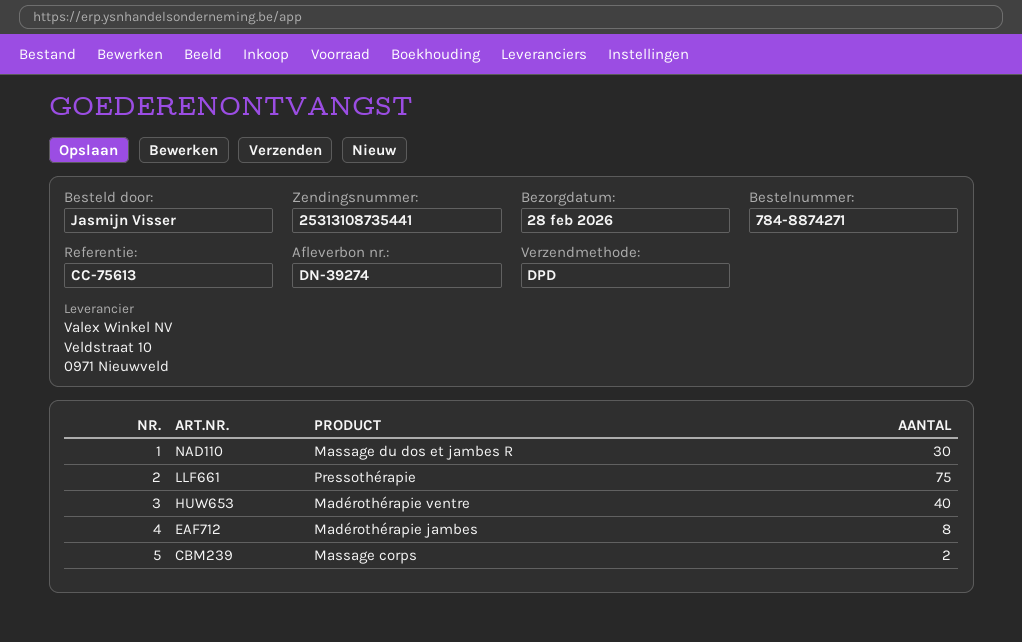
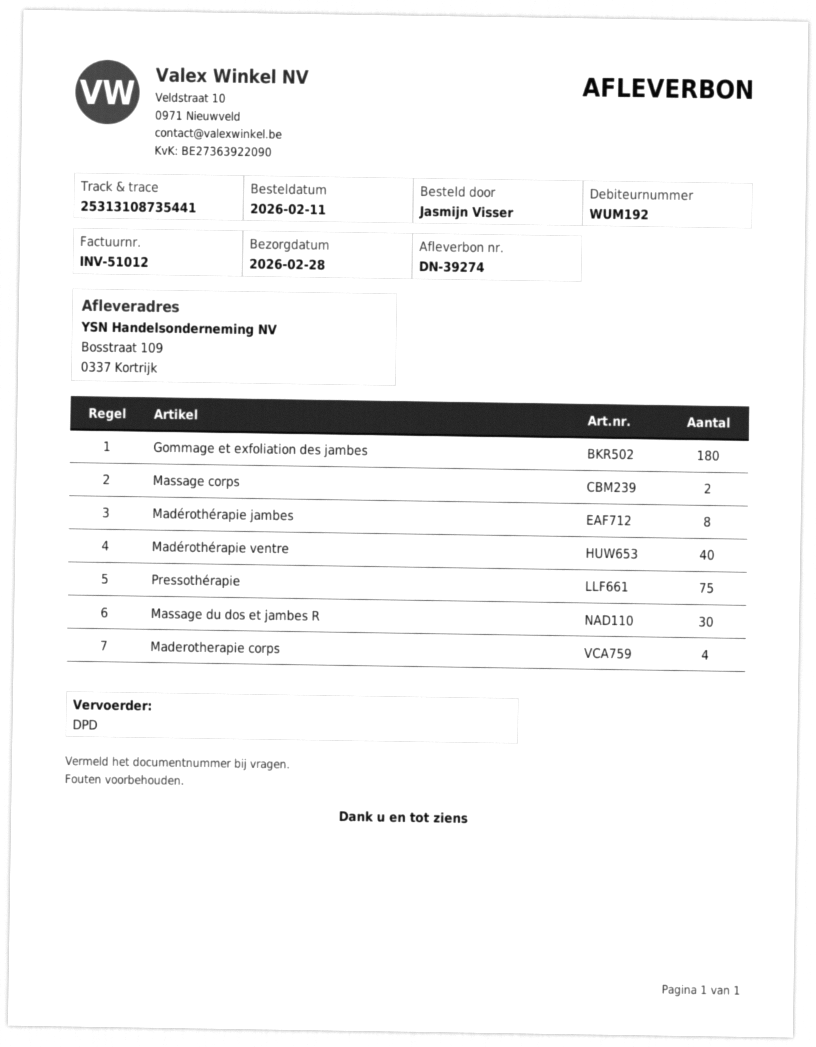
Gommage et exfoliation des jambes: none -> 180
Maderotherapie corps: none -> 4

